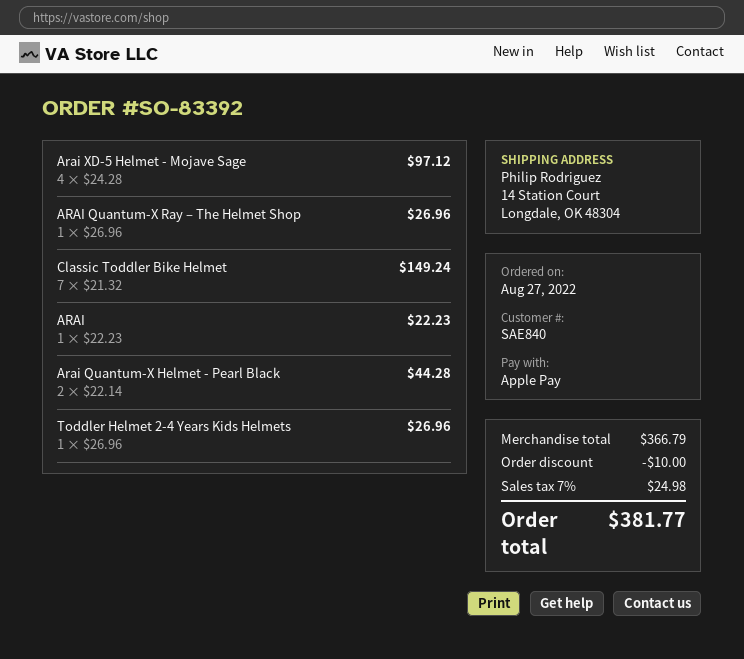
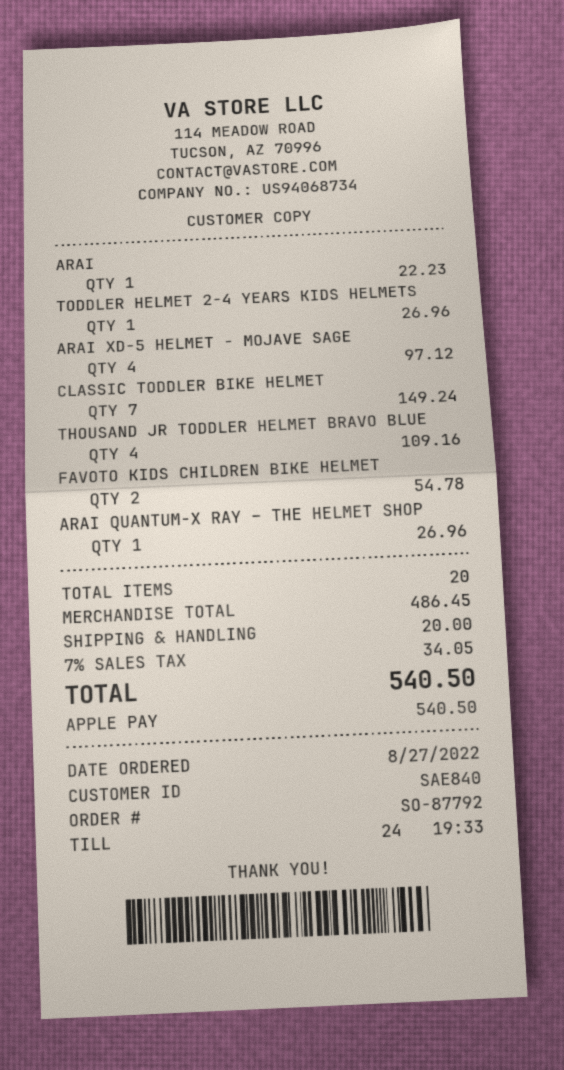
order number: SO-83392 -> SO-87792
Arai Quantum-X Helmet - Pearl Black: 2 for 44.28 -> none
THOUSAND JR TODDLER HELMET BRAVO BLUE: none -> 4 for 109.16
FAVOTO KIDS CHILDREN BIKE HELMET: none -> 2 for 54.78
subtotal: 366.79 -> 486.45
discount: 10.00 -> none
shipping: none -> 20.00
tax: 7% = 24.98 -> 7% = 34.05
total: 381.77 -> 540.50

